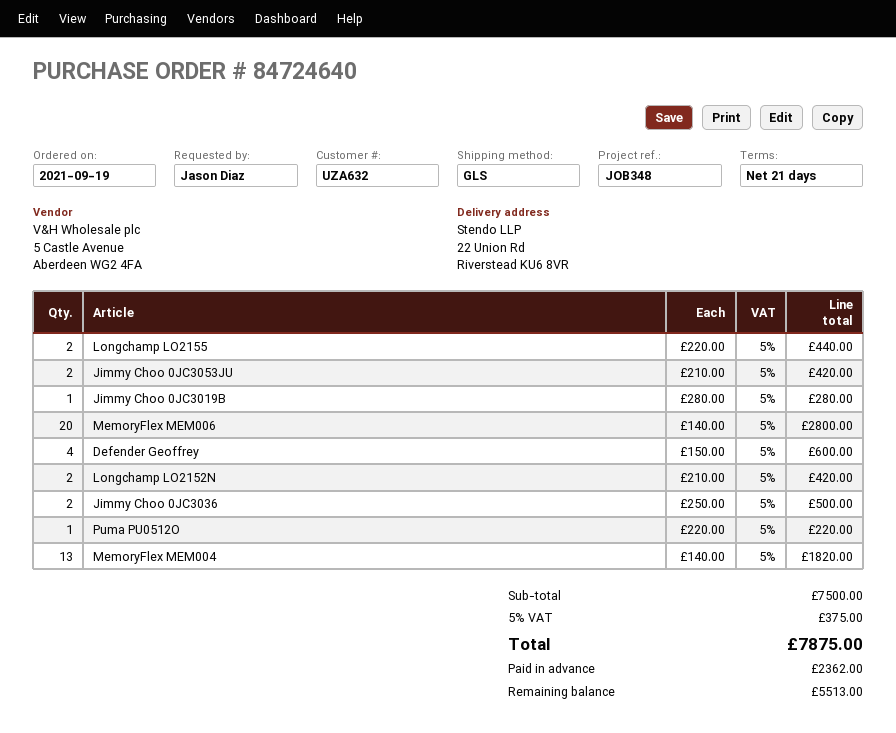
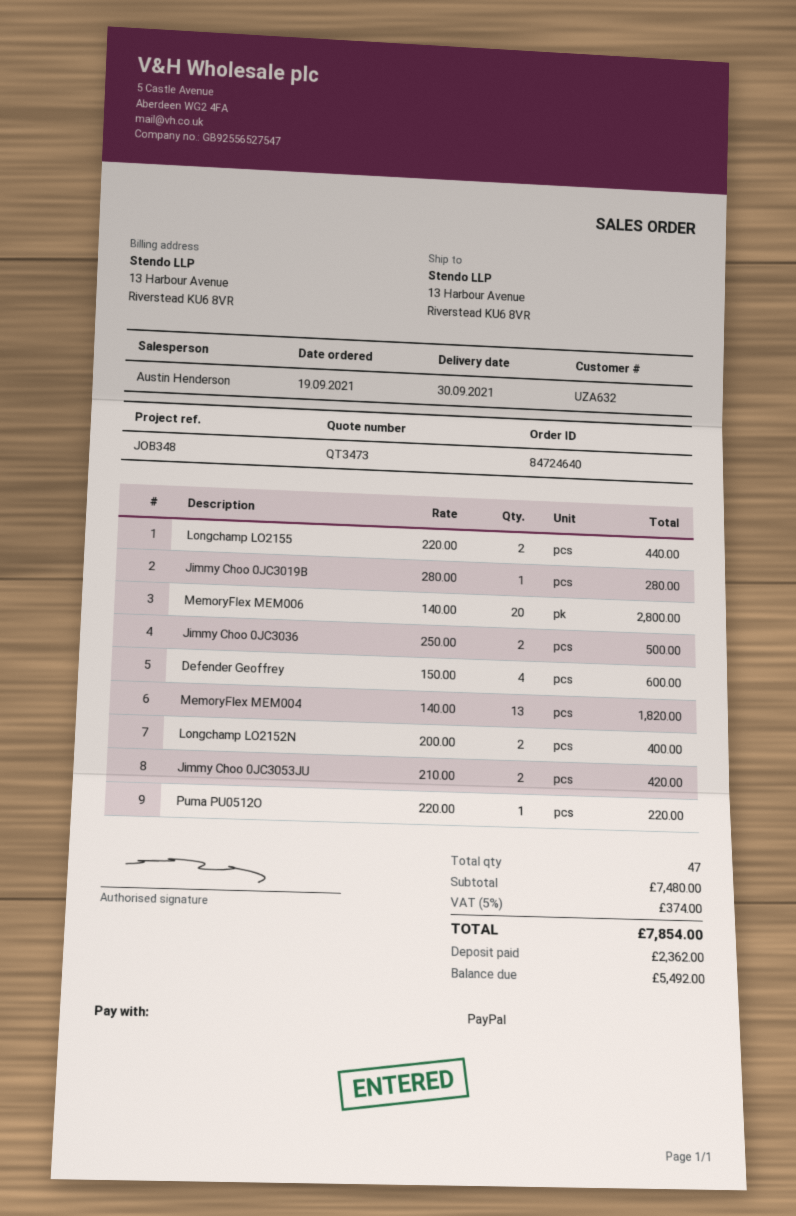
ship to: 22 Union Rd, Riverstead KU6 8VR -> 13 Harbour Avenue, Riverstead KU6 8VR
Longchamp LO2152N: 2 x 210.00 = 420.00 -> 2 x 200.00 = 400.00
subtotal: 7500.00 -> 7480.00
tax: 5% = 375.00 -> 5% = 374.00
total: 7875.00 -> 7854.00
balance: 5513.00 -> 5492.00

